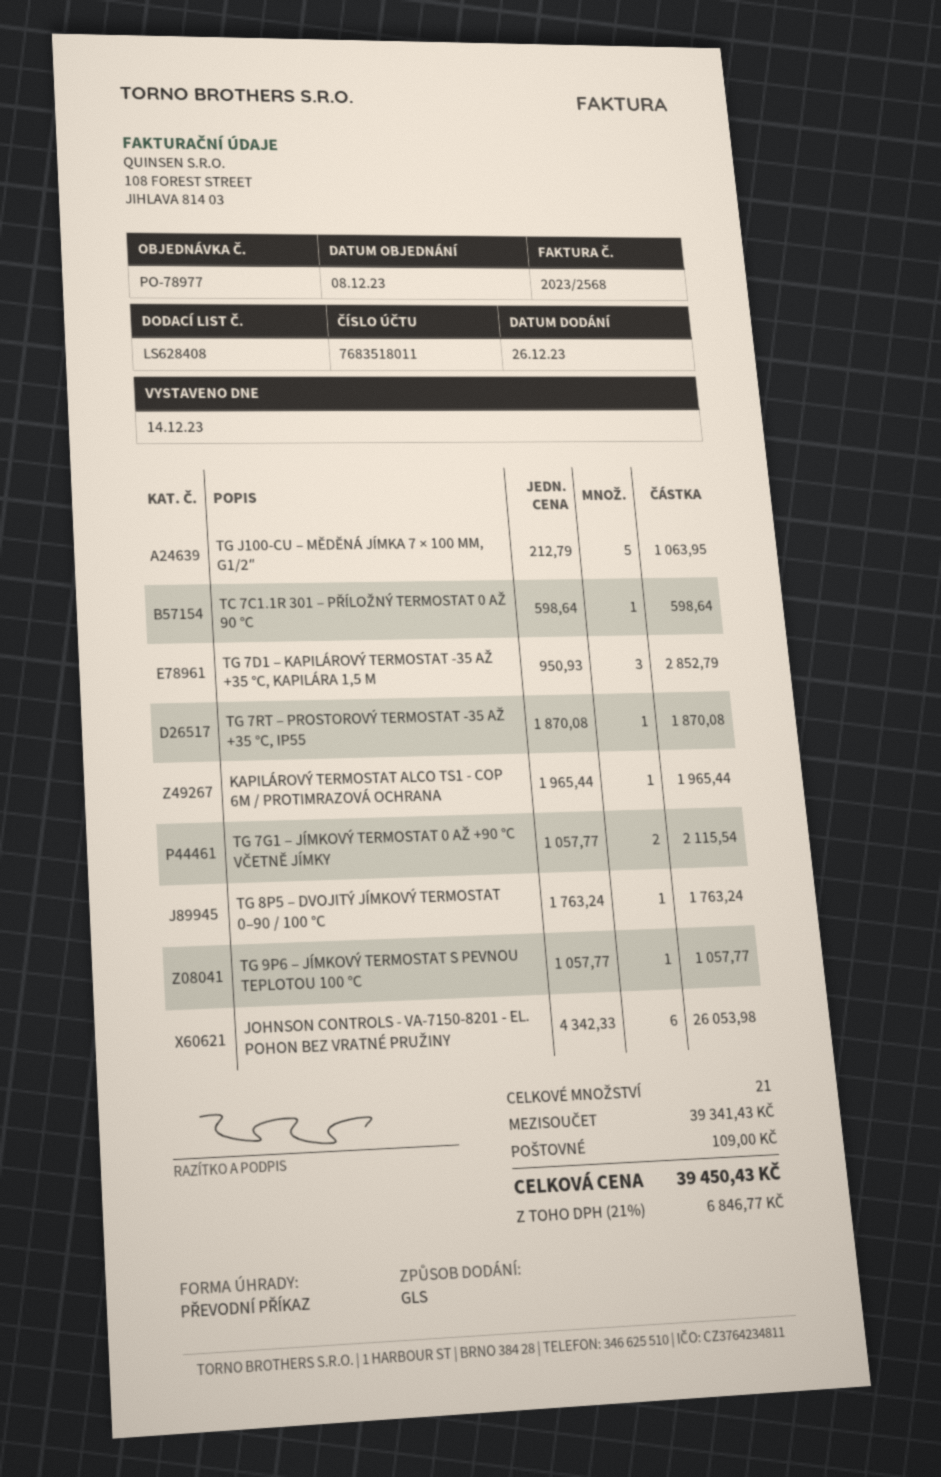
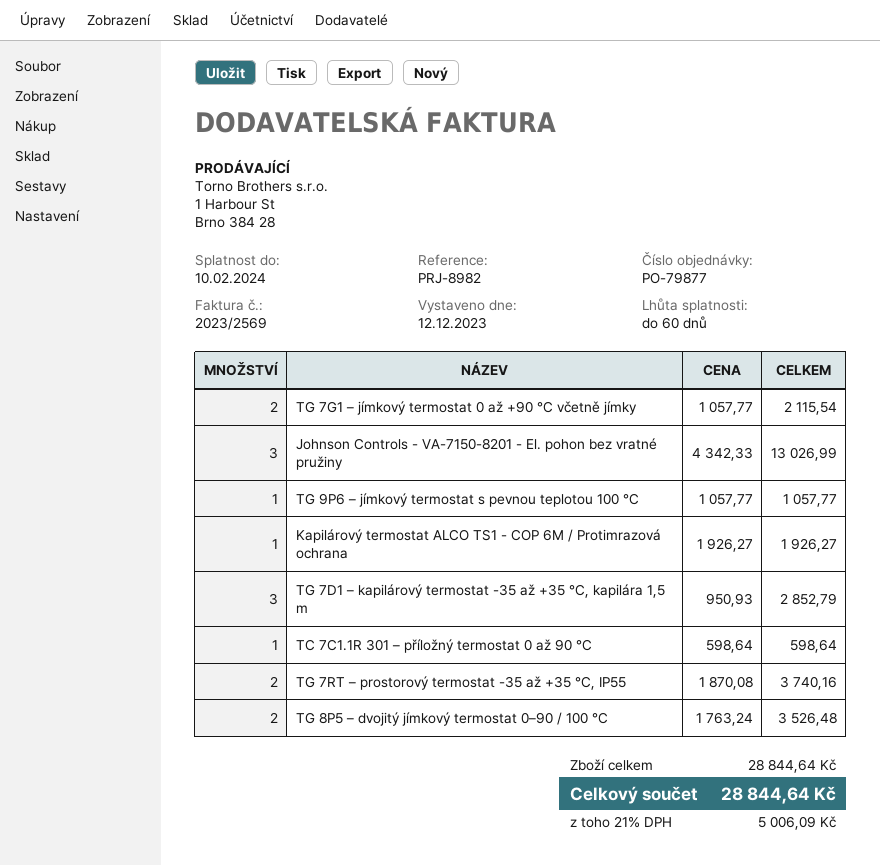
order number: PO-78977 -> PO-79877
invoice number: 2023/2568 -> 2023/2569
invoice date: 2023-12-14 -> 2023-12-12
TG J100-CU – MĚDĚNÁ JÍMKA 7 × 100 MM, G1/2″: 5 x 212.79 = 1063.95 -> none
TG 7RT – PROSTOROVÝ TERMOSTAT -35 AŽ +35 °C, IP55: 1 x 1870.08 = 1870.08 -> 2 x 1870.08 = 3740.16
KAPILÁROVÝ TERMOSTAT ALCO TS1 - COP 6M / PROTIMRAZOVÁ OCHRANA: 1 x 1965.44 = 1965.44 -> 1 x 1926.27 = 1926.27
TG 8P5 – DVOJITÝ JÍMKOVÝ TERMOSTAT 0–90 / 100 °C: 1 x 1763.24 = 1763.24 -> 2 x 1763.24 = 3526.48
JOHNSON CONTROLS - VA-7150-8201 - EL. POHON BEZ VRATNÉ PRUŽINY: 6 x 4342.33 = 26053.98 -> 3 x 4342.33 = 13026.99
subtotal: 39341.43 -> 28844.64
shipping: 109.00 -> none
tax: 21% = 6846.77 -> 21% = 5006.09
total: 39450.43 -> 28844.64

